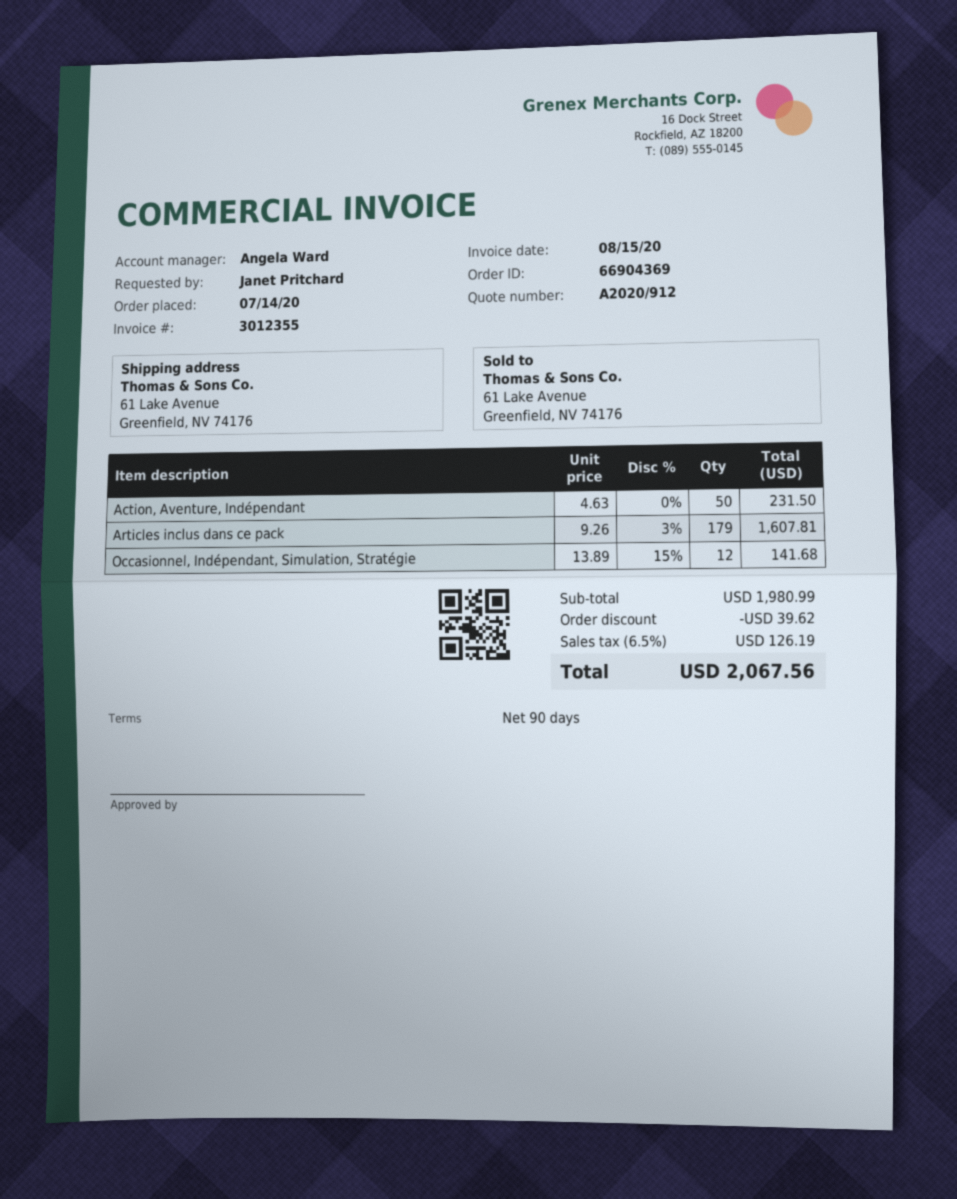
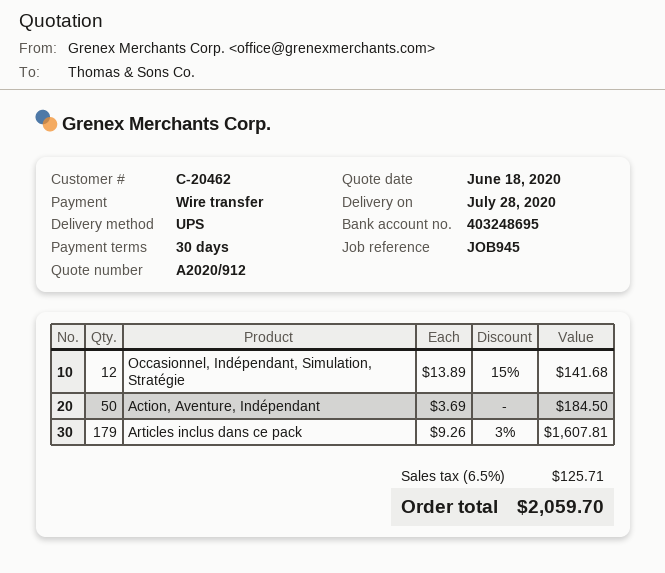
payment terms: 90 days -> 30 days
Action, Aventure, Indépendant: 50 x 4.63 = 231.50 -> 50 x 3.69 = 184.50
discount: 39.62 -> none
tax: 6.5% = 126.19 -> 6.5% = 125.71
total: 2067.56 -> 2059.70

